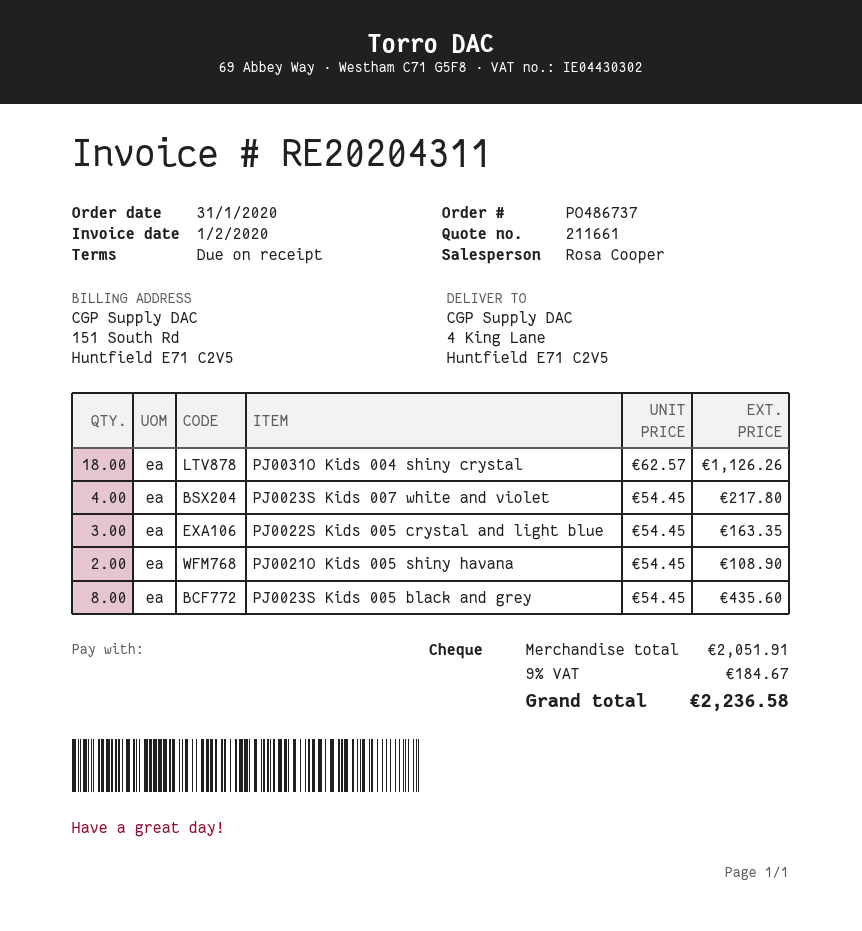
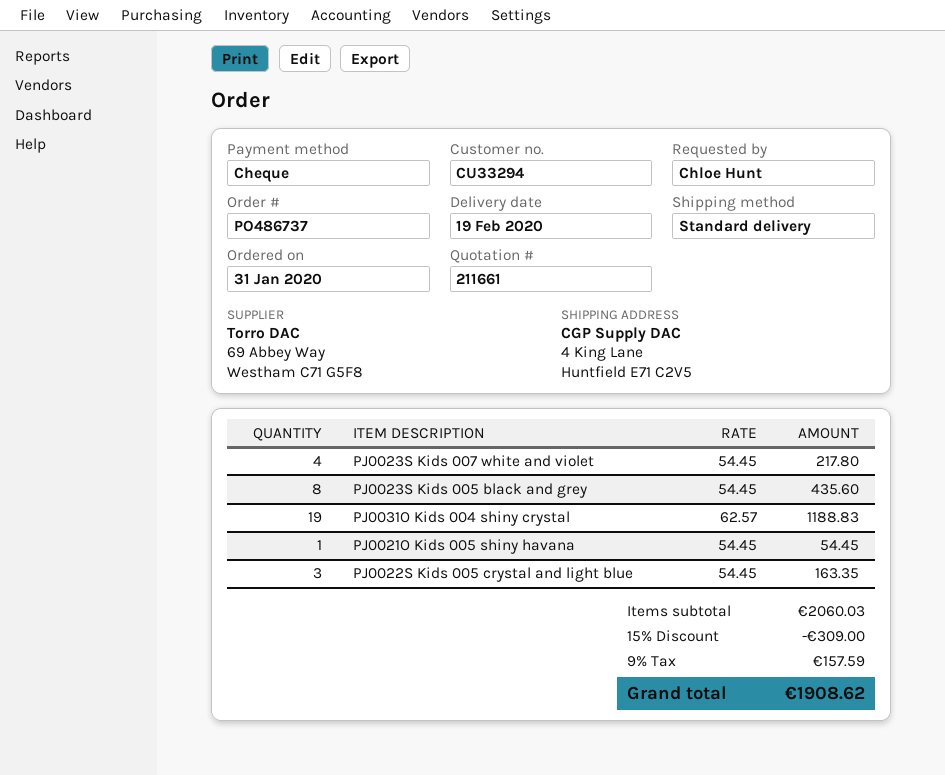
PJ0031O Kids 004 shiny crystal: 18 x 62.57 = 1126.26 -> 19 x 62.57 = 1188.83
PJ0021O Kids 005 shiny havana: 2 x 54.45 = 108.90 -> 1 x 54.45 = 54.45
subtotal: 2051.91 -> 2060.03
discount: none -> 15% = 309.00
tax: 9% = 184.67 -> 9% = 157.59
total: 2236.58 -> 1908.62

